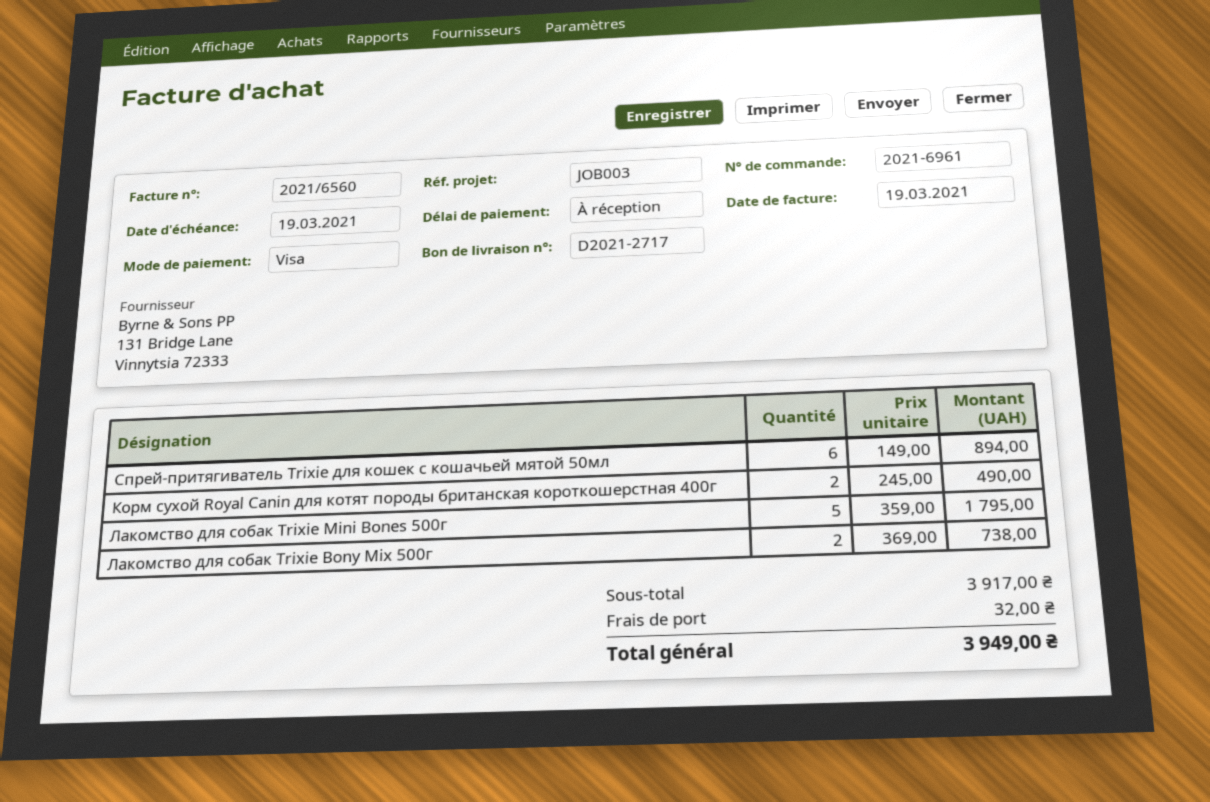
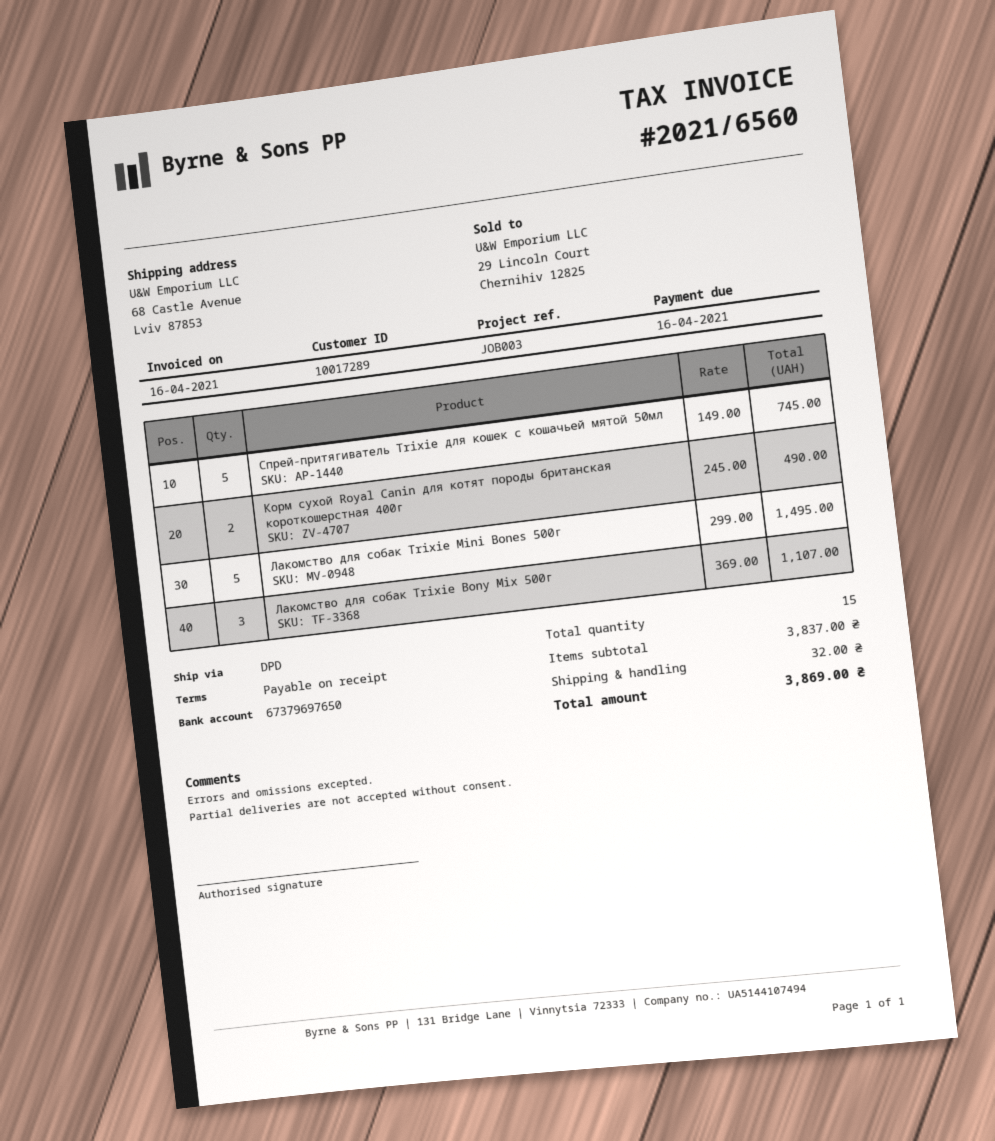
invoice date: 2021-03-19 -> 2021-04-16
due date: 2021-03-19 -> 2021-04-16
Спрей-притягиватель Trixie для кошек с кошачьей мятой 50мл: 6 x 149.00 = 894.00 -> 5 x 149.00 = 745.00
Лакомство для собак Trixie Mini Bones 500г: 5 x 359.00 = 1795.00 -> 5 x 299.00 = 1495.00
Лакомство для собак Trixie Bony Mix 500г: 2 x 369.00 = 738.00 -> 3 x 369.00 = 1107.00
subtotal: 3917.00 -> 3837.00
total: 3949.00 -> 3869.00

